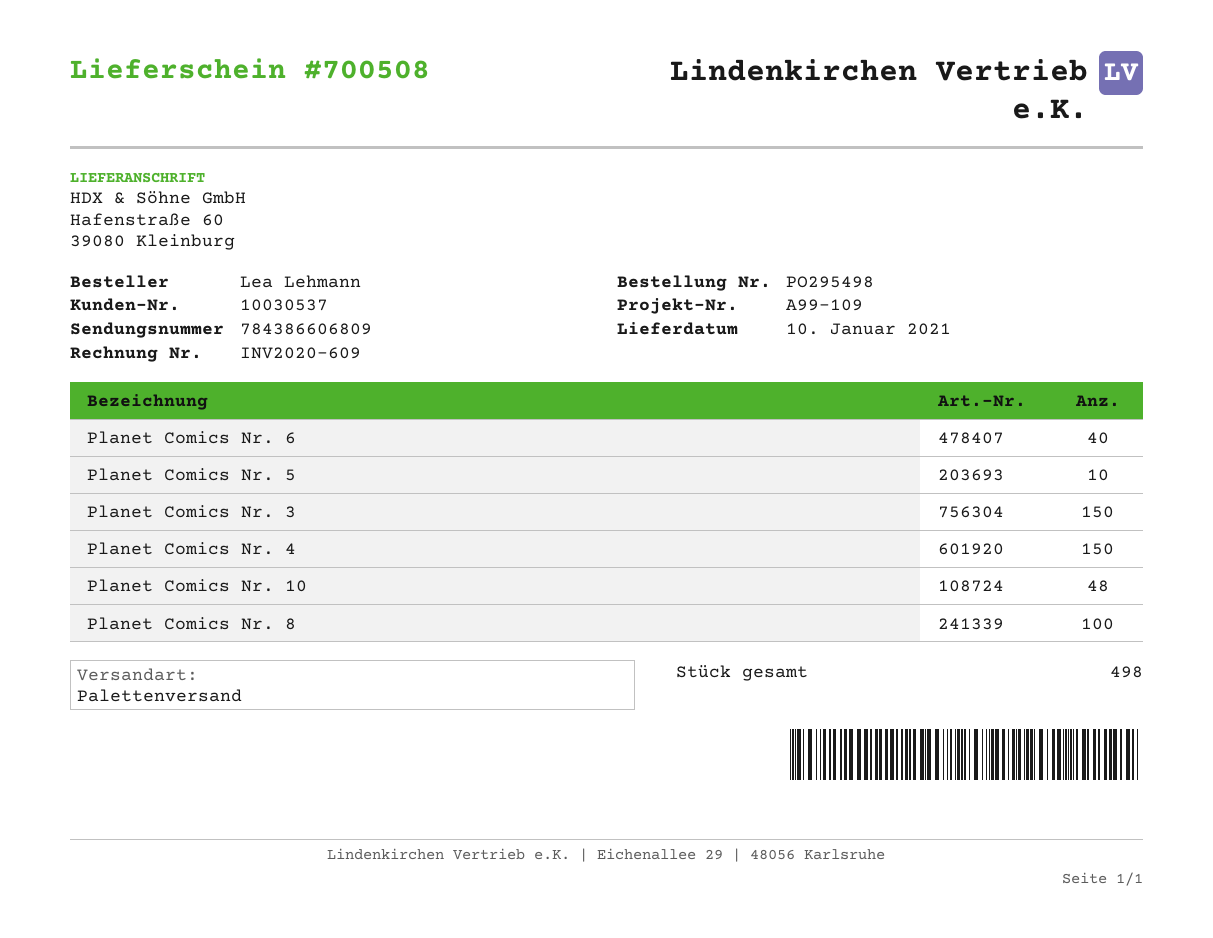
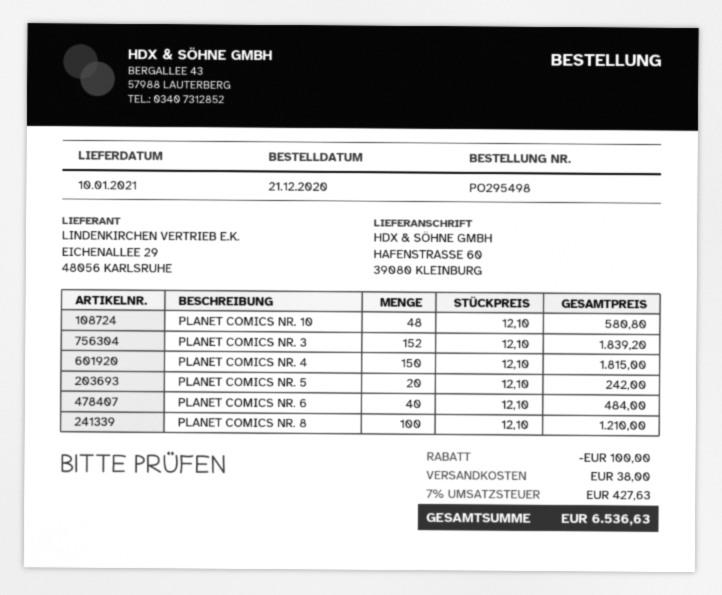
Planet Comics Nr. 5: 10 -> 20
Planet Comics Nr. 3: 150 -> 152

